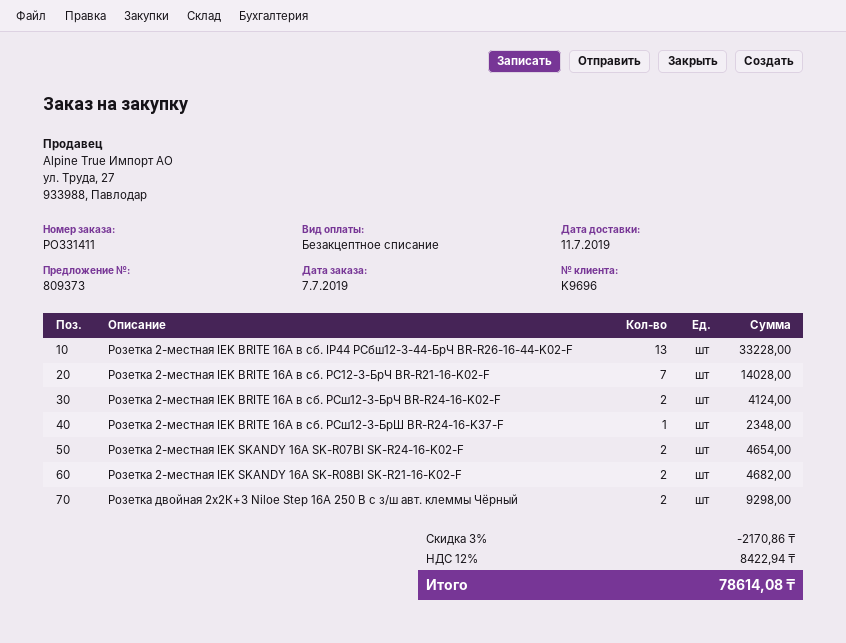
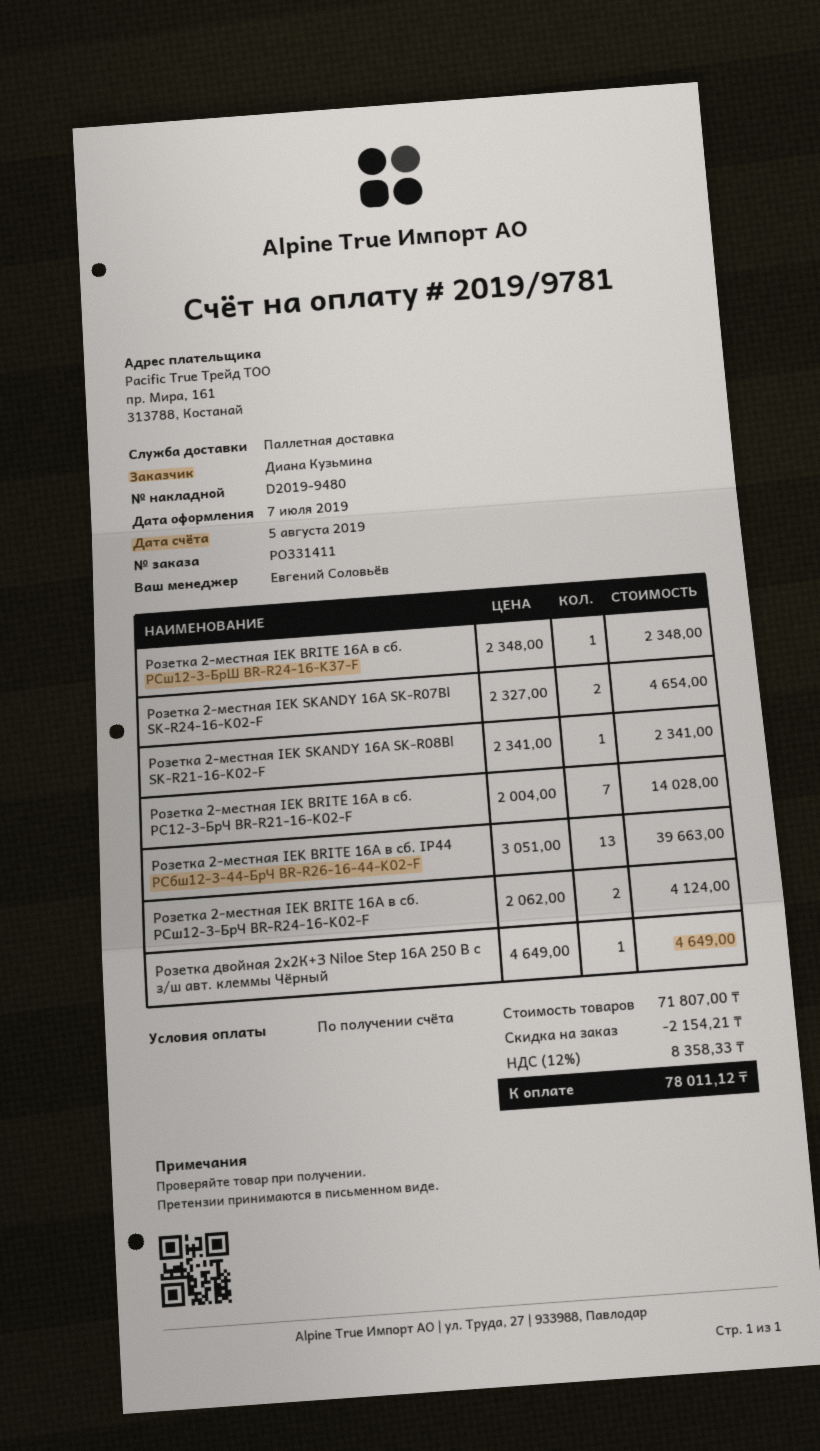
Розетка 2-местная IEK BRITE 16А в сб. IP44 РСбш12-3-44-БрЧ BR-R26-16-44-K02-F: 13 for 33228.00 -> 13 for 39663.00
Розетка 2-местная IEK SKANDY 16А SK-R08Bl SK-R21-16-K02-F: 2 for 4682.00 -> 1 for 2341.00
Розетка двойная 2х2К+З Niloe Step 16А 250 В с з/ш авт. клеммы Чёрный: 2 for 9298.00 -> 1 for 4649.00
discount: 2170.86 -> 2154.21
tax: 12% = 8422.94 -> 12% = 8358.33
total: 78614.08 -> 78011.12

